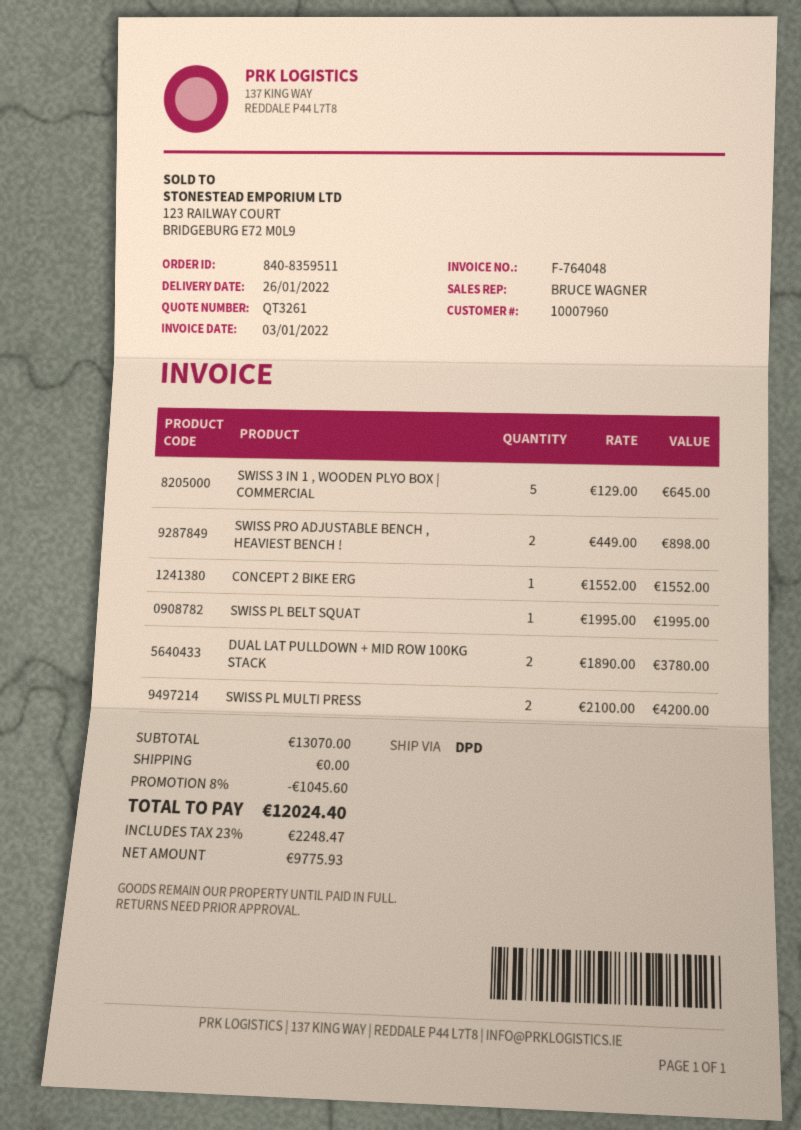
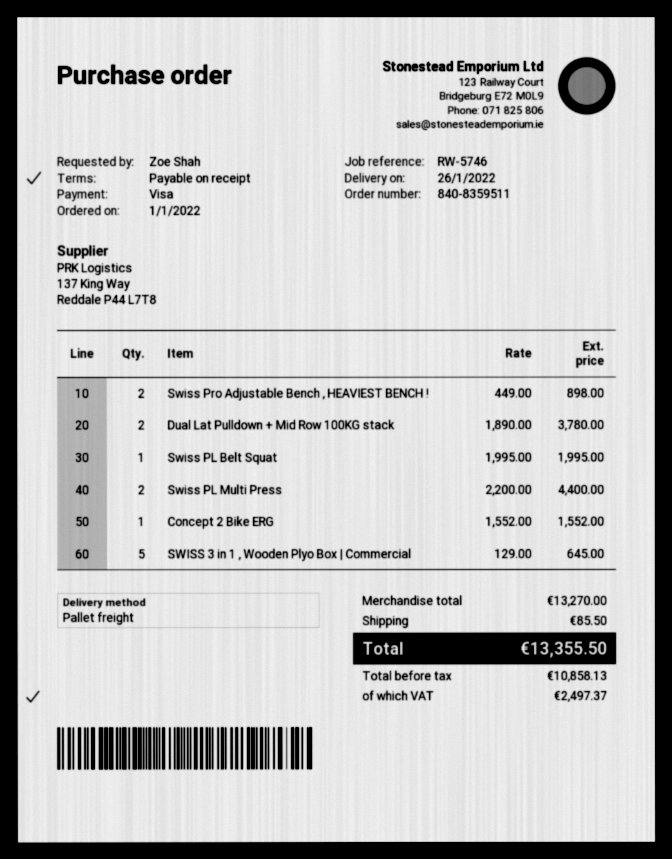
shipping method: DPD -> pallet freight
SWISS PL MULTI PRESS: 2 x 2100.00 = 4200.00 -> 2 x 2200.00 = 4400.00
subtotal: 13070.00 -> 13270.00
discount: 8% = 1045.60 -> none
shipping: 0.00 -> 85.50
net: 9775.93 -> 10858.13
tax: 2248.47 -> 2497.37
total: 12024.40 -> 13355.50

